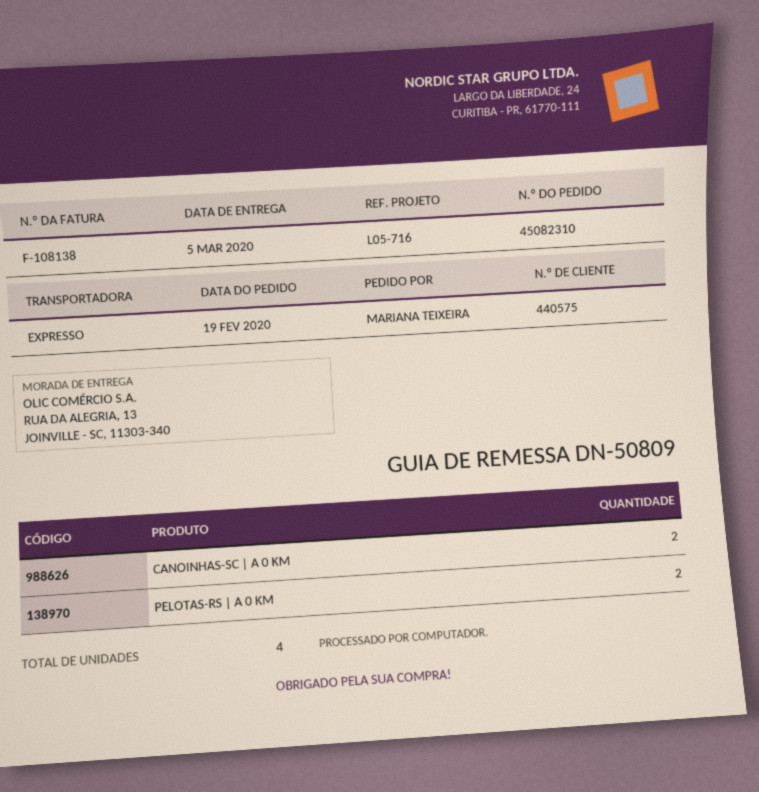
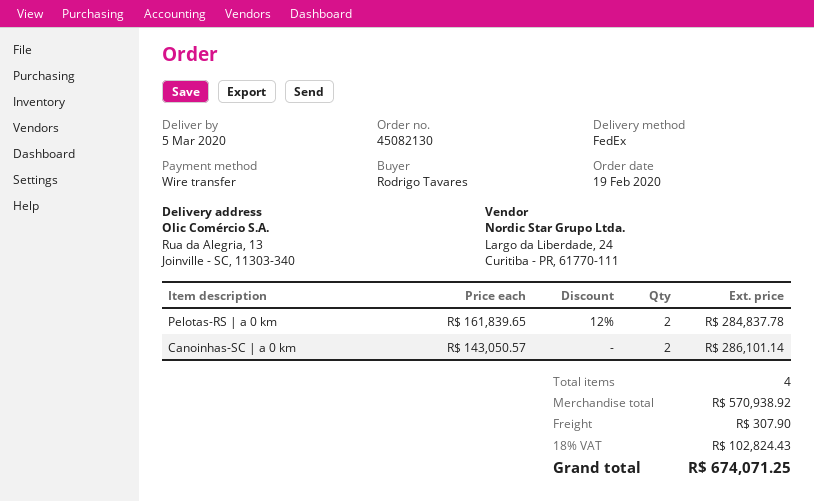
order number: 45082310 -> 45082130
ordered by: MARIANA TEIXEIRA -> Rodrigo Tavares
shipping method: express -> FedEx

